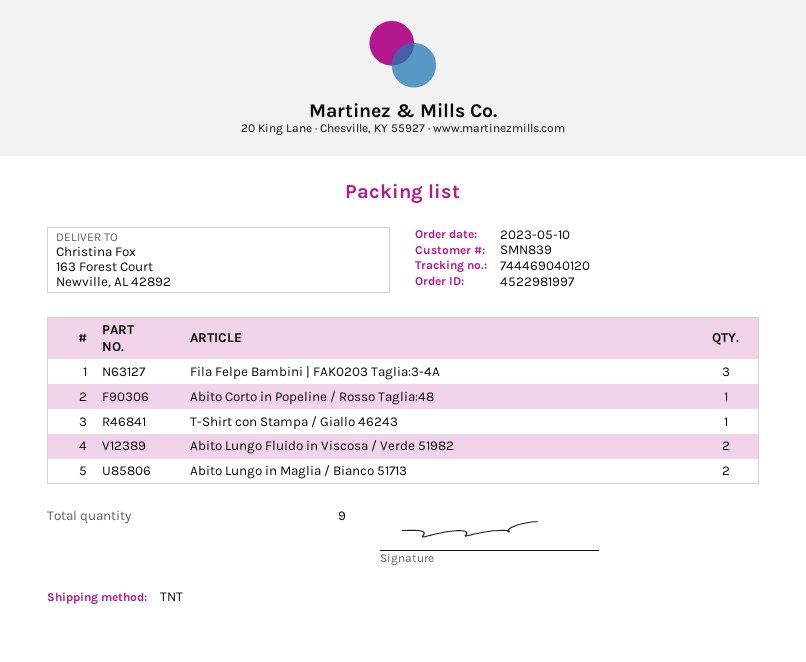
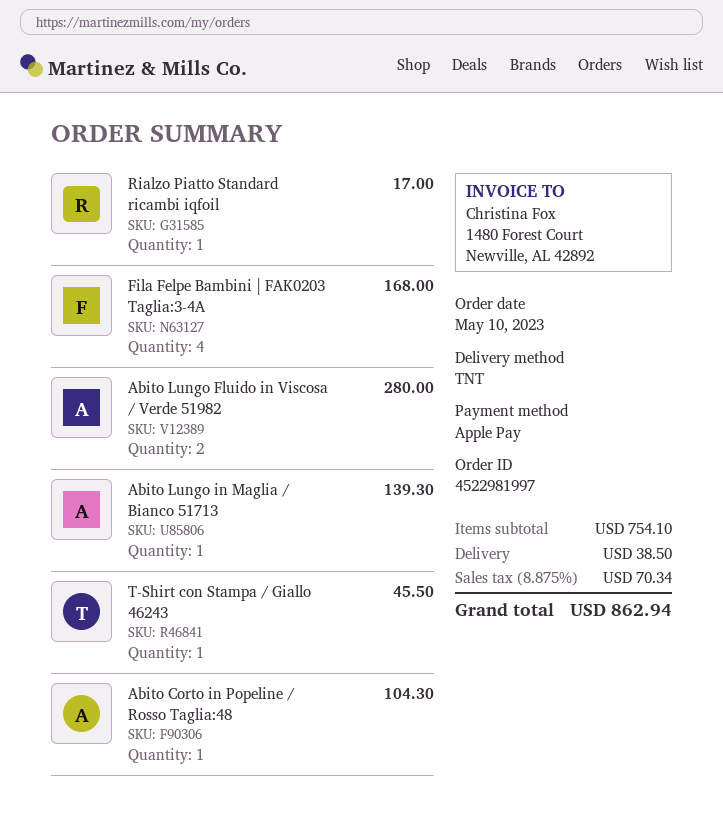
Fila Felpe Bambini | FAK0203 Taglia:3-4A: 3 -> 4
Abito Lungo in Maglia / Bianco 51713: 2 -> 1
Rialzo Piatto Standard ricambi iqfoil: none -> 1

